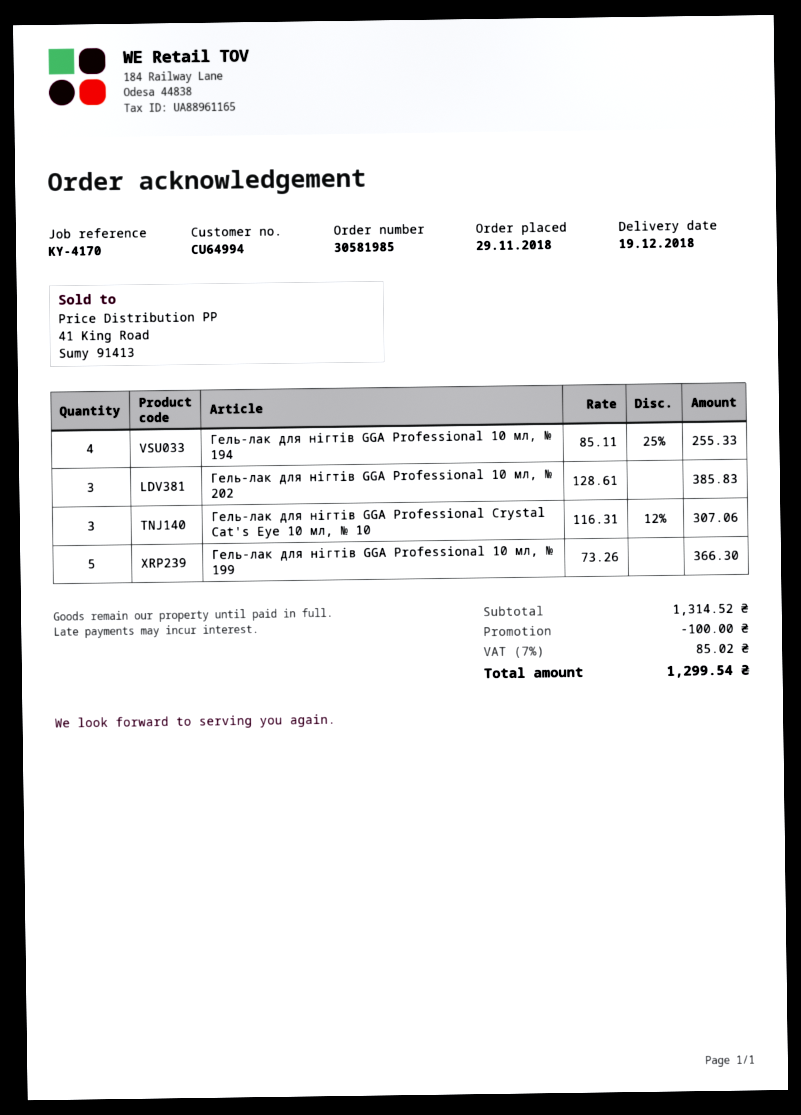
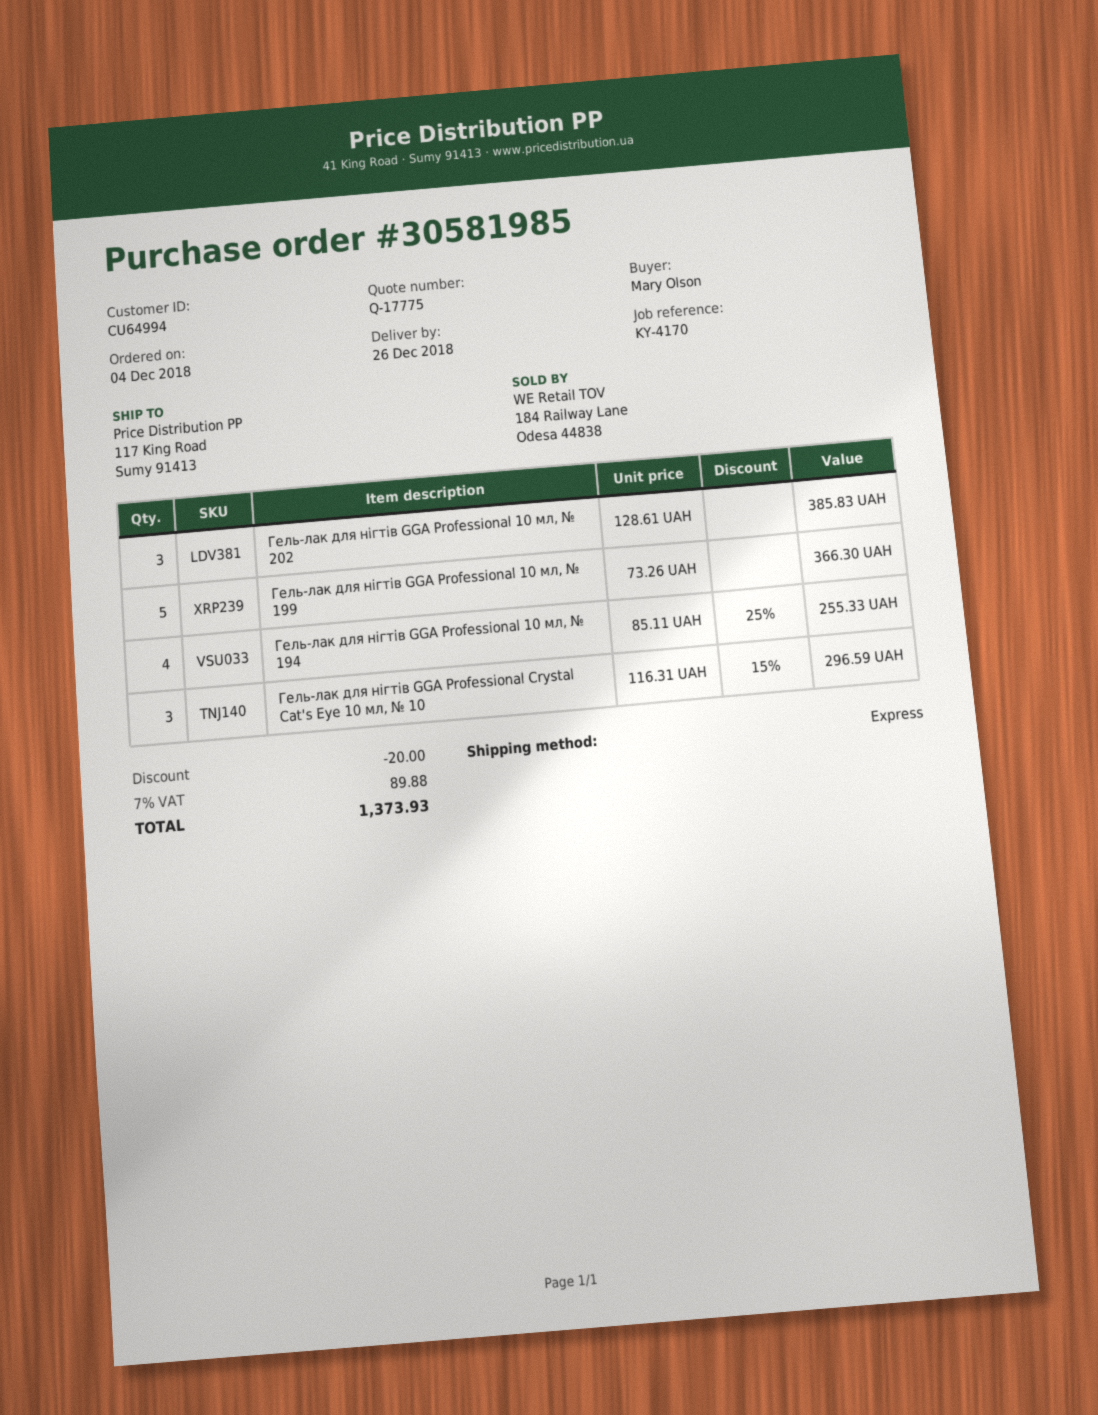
order date: 2018-11-29 -> 2018-12-04
delivery date: 2018-12-19 -> 2018-12-26
Гель-лак для нігтів GGA Professional Crystal Cat's Eye 10 мл, № 10: 3 x 116.31 - 12% = 307.06 -> 3 x 116.31 - 15% = 296.59
discount: 100.00 -> 20.00
tax: 7% = 85.02 -> 7% = 89.88
total: 1299.54 -> 1373.93

